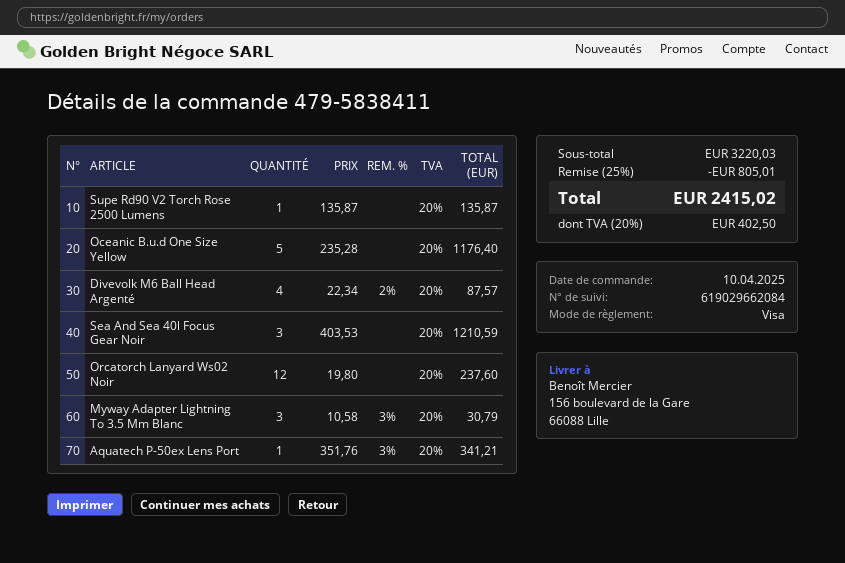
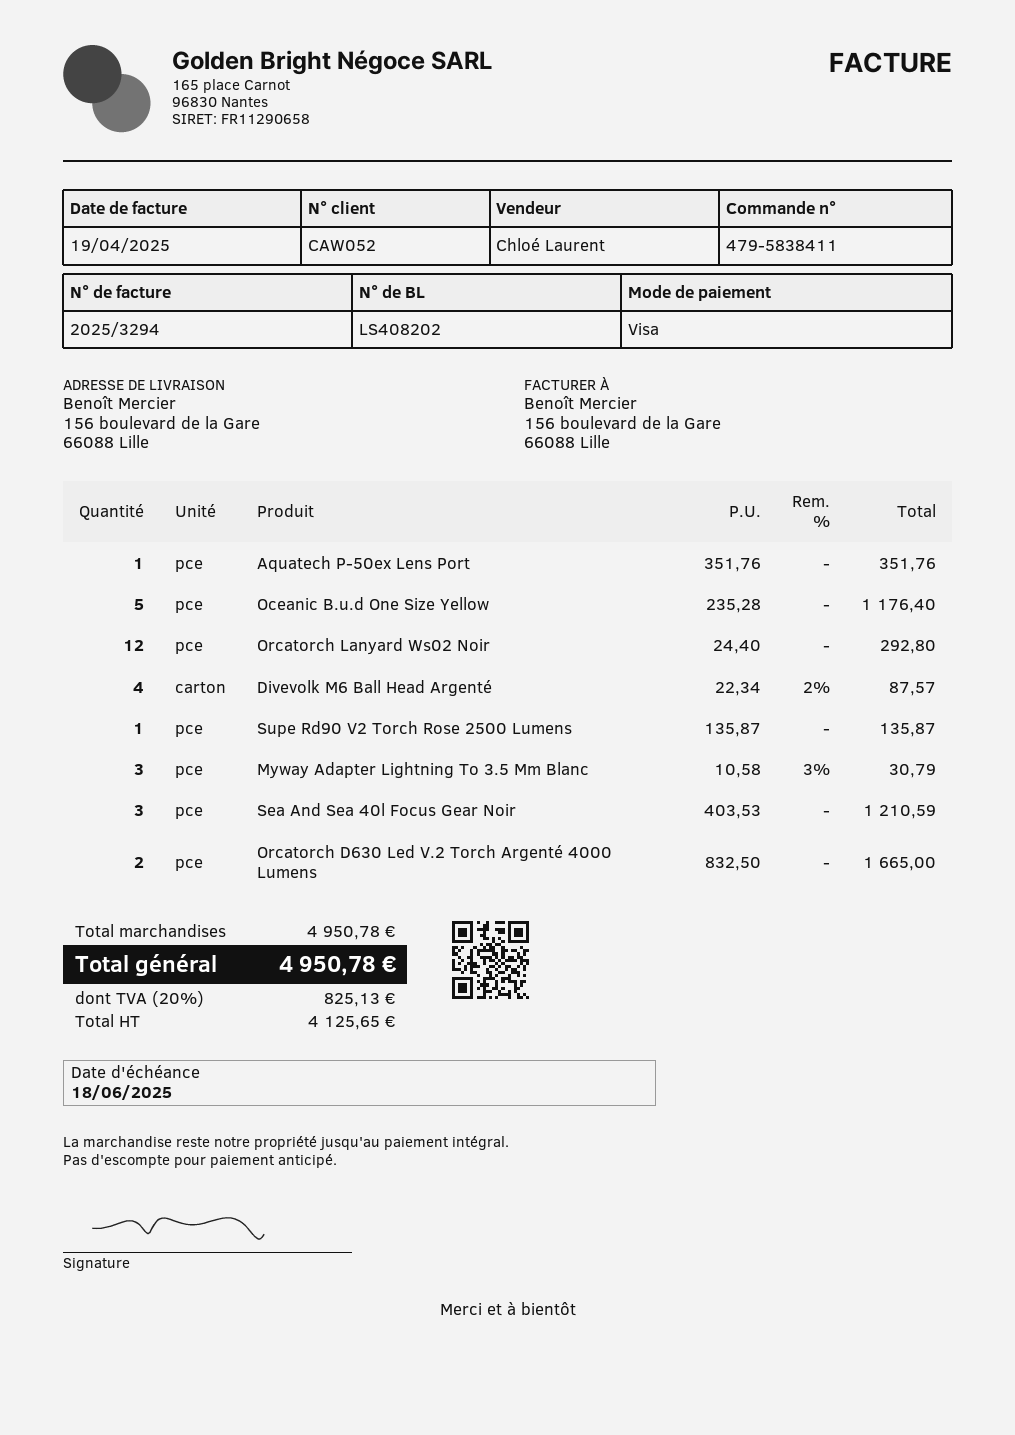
Orcatorch Lanyard Ws02 Noir: 12 x 19.80 = 237.60 -> 12 x 24.40 = 292.80
Aquatech P-50ex Lens Port: 1 x 351.76 - 3% = 341.21 -> 1 x 351.76 = 351.76
Orcatorch D630 Led V.2 Torch Argenté 4000 Lumens: none -> 2 x 832.50 = 1665.00
subtotal: 3220.03 -> 4950.78
discount: 25% = 805.01 -> none
tax: 20% = 402.50 -> 20% = 825.13
total: 2415.02 -> 4950.78

